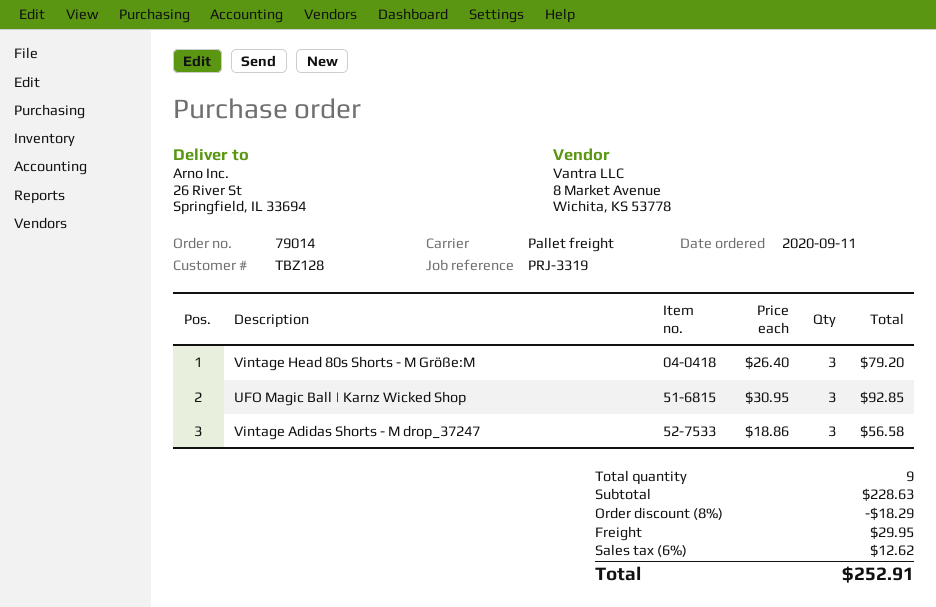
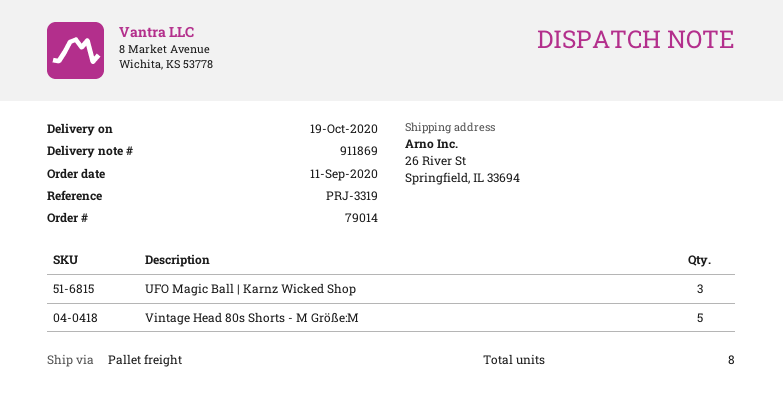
Vintage Head 80s Shorts - M Größe:M: 3 -> 5
Vintage Adidas Shorts - M drop_37247: 3 -> none
total quantity: 9 -> 8

